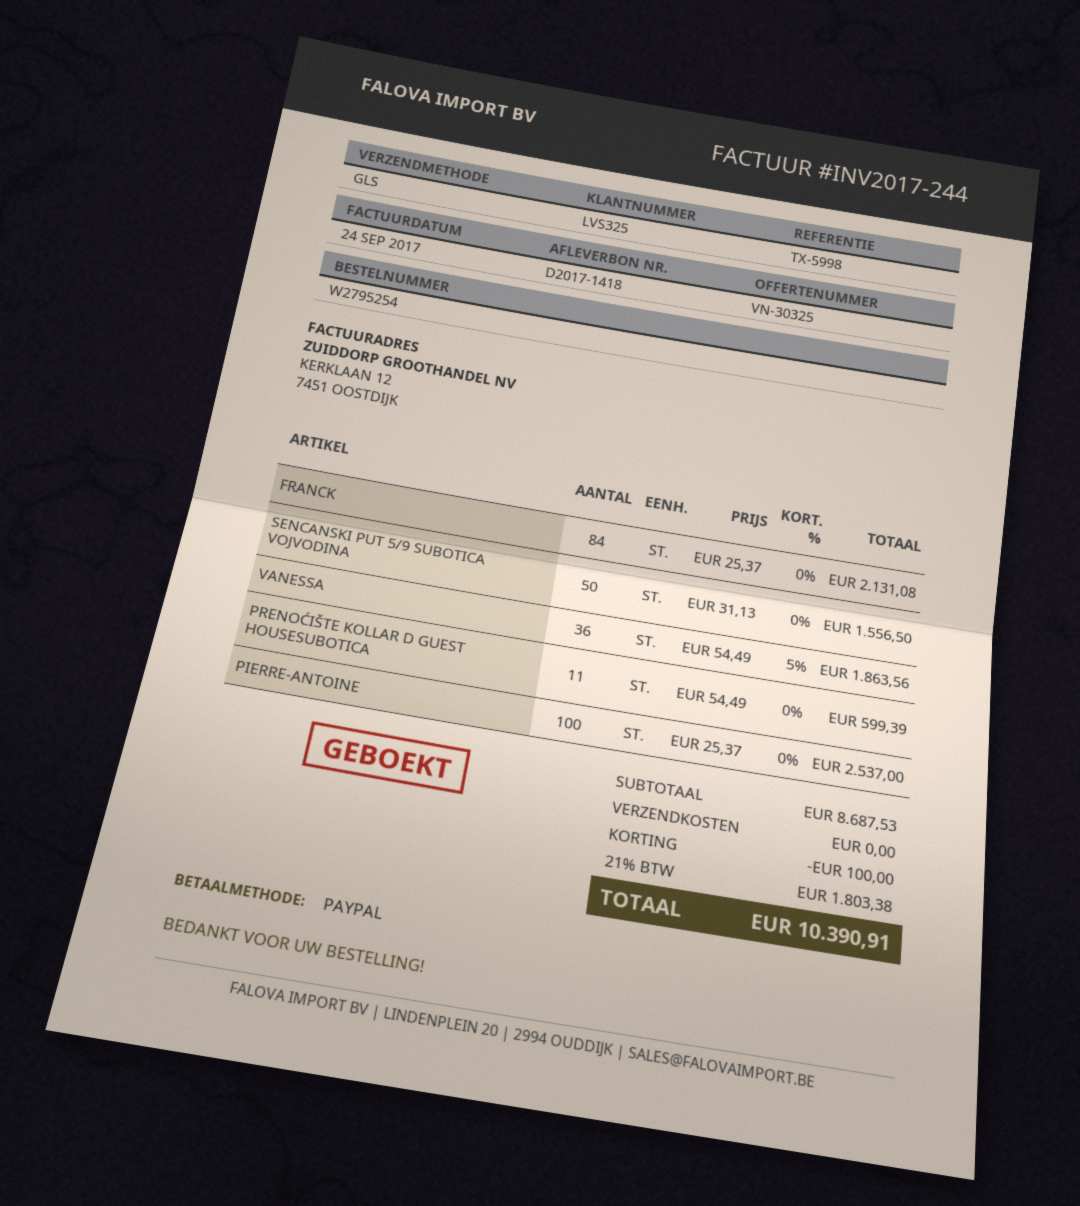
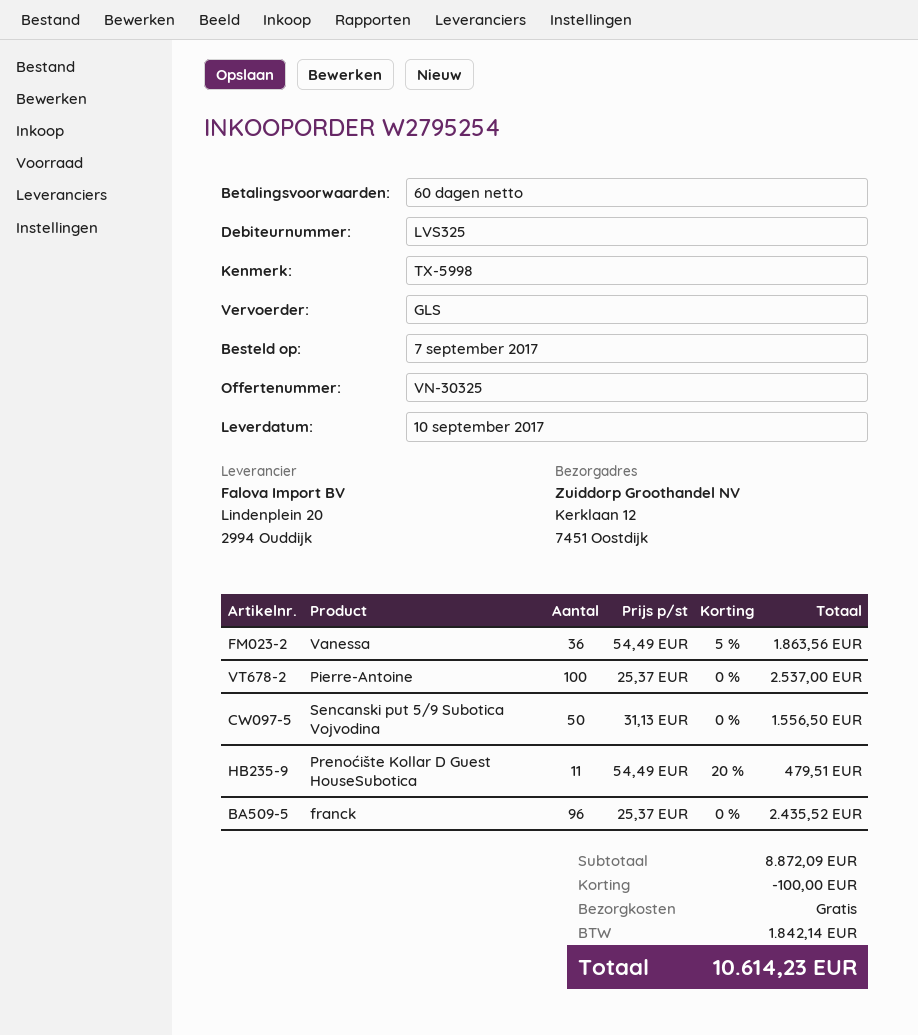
FRANCK: 84 x 25.37 = 2131.08 -> 96 x 25.37 = 2435.52
PRENOĆIŠTE KOLLAR D GUEST HOUSESUBOTICA: 11 x 54.49 = 599.39 -> 11 x 54.49 - 20% = 479.51
subtotal: 8687.53 -> 8872.09
tax: 1803.38 -> 1842.14
total: 10390.91 -> 10614.23

